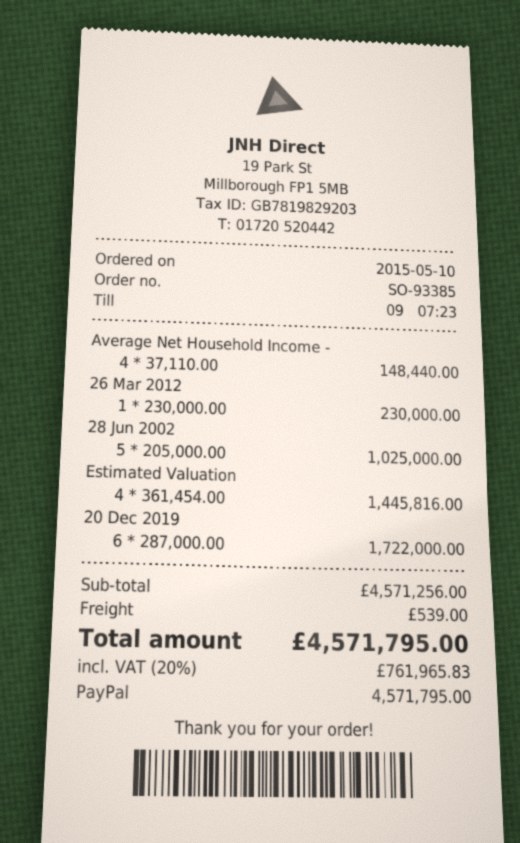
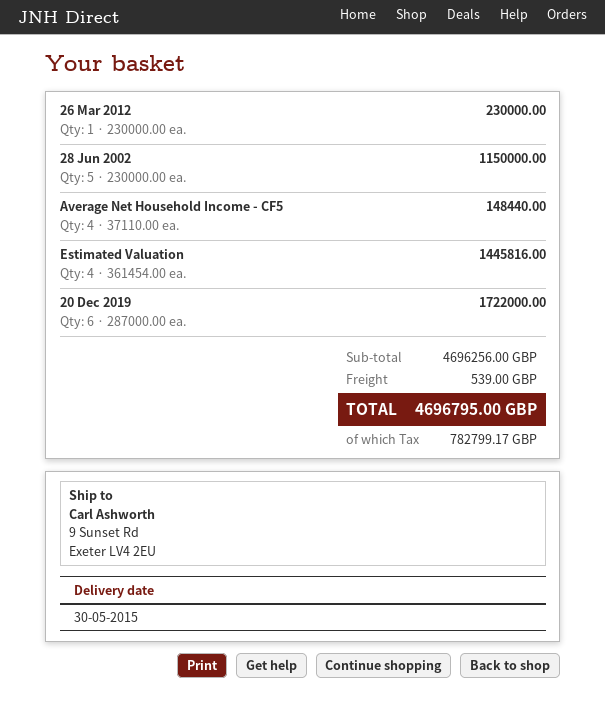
28 Jun 2002: 5 x 205000.00 = 1025000.00 -> 5 x 230000.00 = 1150000.00
subtotal: 4571256.00 -> 4696256.00
tax: 761965.83 -> 782799.17
total: 4571795.00 -> 4696795.00

